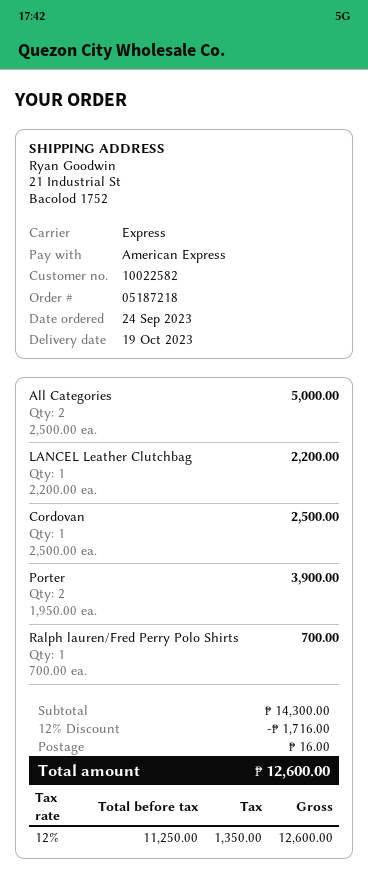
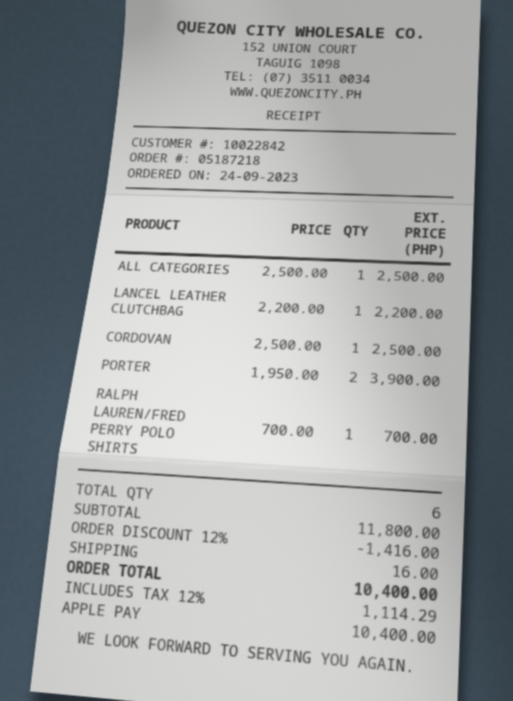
customer number: 10022582 -> 10022842
payment method: American Express -> Apple Pay
All Categories: 2 x 2500.00 = 5000.00 -> 1 x 2500.00 = 2500.00
subtotal: 14300.00 -> 11800.00
discount: 12% = 1716.00 -> 12% = 1416.00
tax: 12% = 1350.00 -> 12% = 1114.29
total: 12600.00 -> 10400.00

